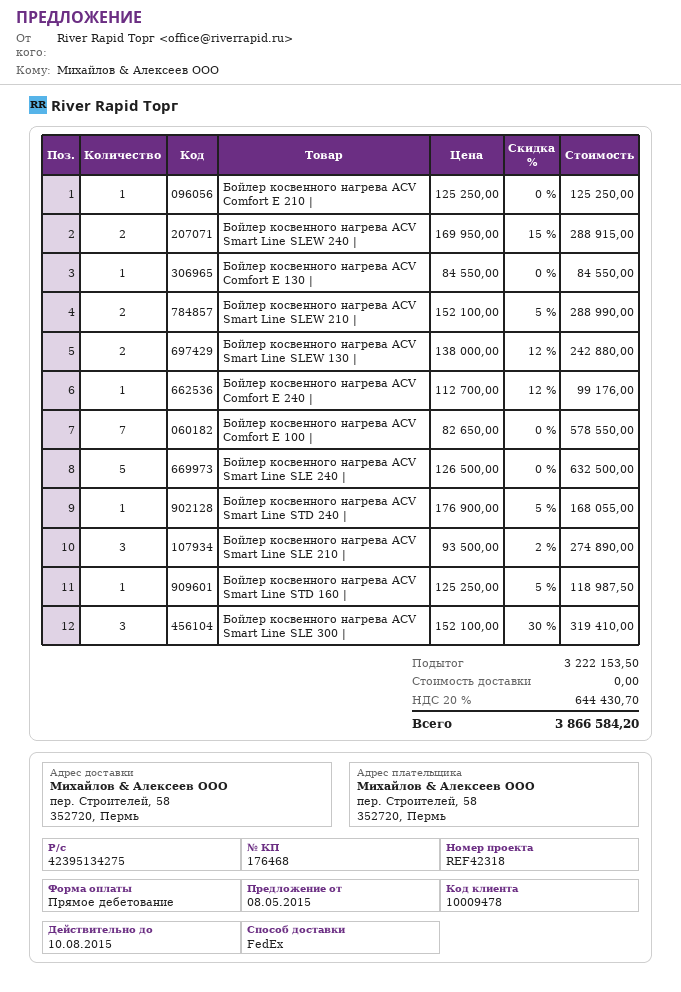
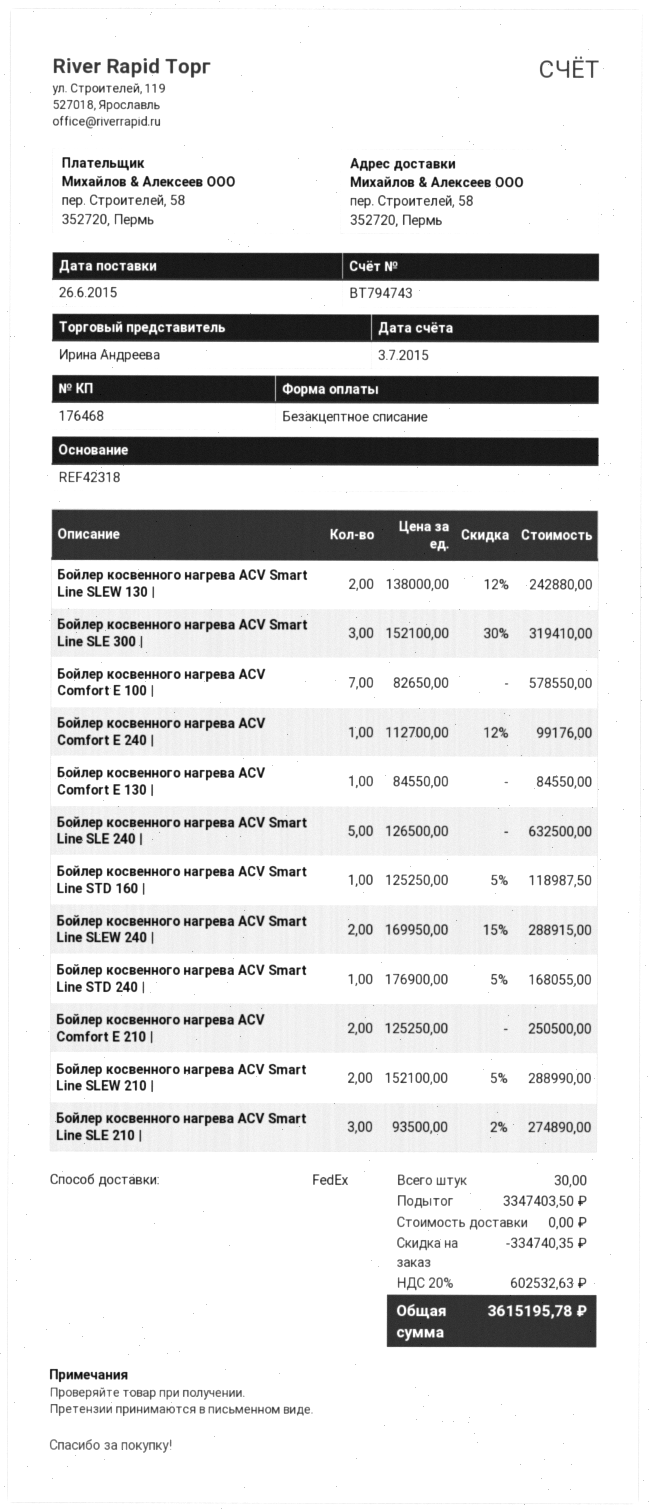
Бойлер косвенного нагрева ACV Comfort Е 210 |: 1 x 125250.00 = 125250.00 -> 2 x 125250.00 = 250500.00
subtotal: 3222153.50 -> 3347403.50
discount: none -> 334740.35
tax: 20% = 644430.70 -> 20% = 602532.63
total: 3866584.20 -> 3615195.78

